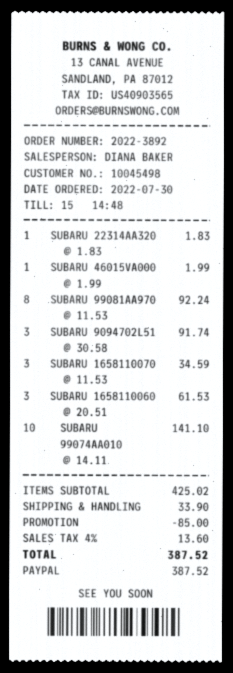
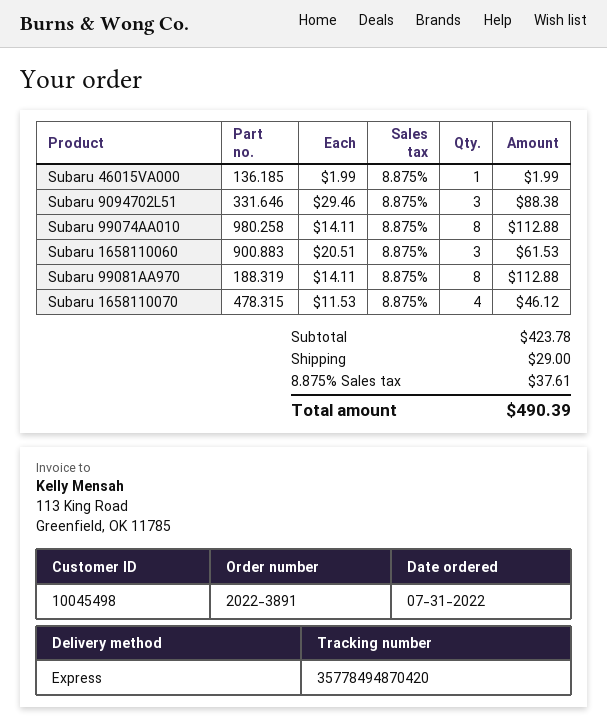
order number: 2022-3892 -> 2022-3891
order date: 2022-07-30 -> 2022-07-31
SUBARU 22314AA320: 1 x 1.83 = 1.83 -> none
SUBARU 99081AA970: 8 x 11.53 = 92.24 -> 8 x 14.11 = 112.88
SUBARU 9094702L51: 3 x 30.58 = 91.74 -> 3 x 29.46 = 88.38
SUBARU 1658110070: 3 x 11.53 = 34.59 -> 4 x 11.53 = 46.12
SUBARU 99074AA010: 10 x 14.11 = 141.10 -> 8 x 14.11 = 112.88
subtotal: 425.02 -> 423.78
discount: 85.00 -> none
shipping: 33.90 -> 29.00
tax: 4% = 13.60 -> 8.875% = 37.61
total: 387.52 -> 490.39

